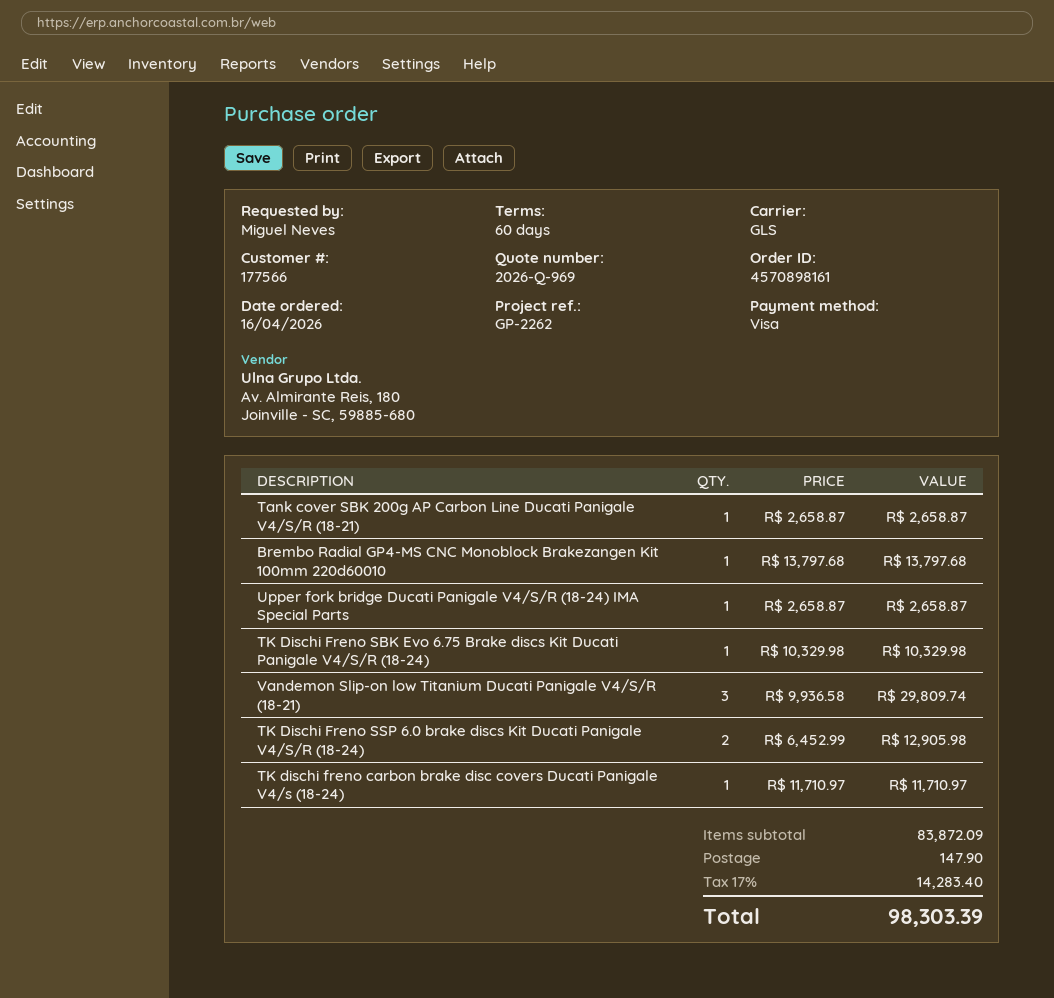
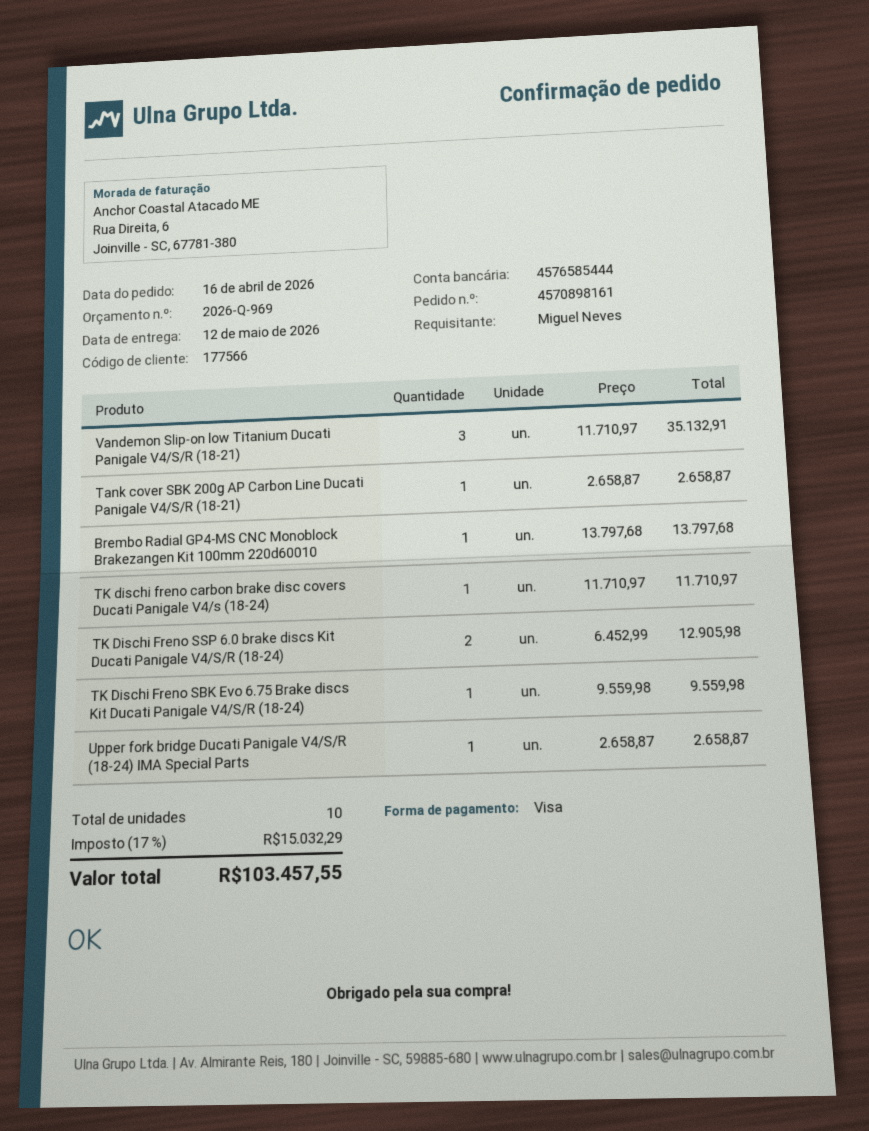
TK Dischi Freno SBK Evo 6.75 Brake discs Kit Ducati Panigale V4/S/R (18-24): 1 x 10329.98 = 10329.98 -> 1 x 9559.98 = 9559.98
Vandemon Slip-on low Titanium Ducati Panigale V4/S/R (18-21): 3 x 9936.58 = 29809.74 -> 3 x 11710.97 = 35132.91
shipping: 147.90 -> none
tax: 17% = 14283.40 -> 17% = 15032.29
total: 98303.39 -> 103457.55

